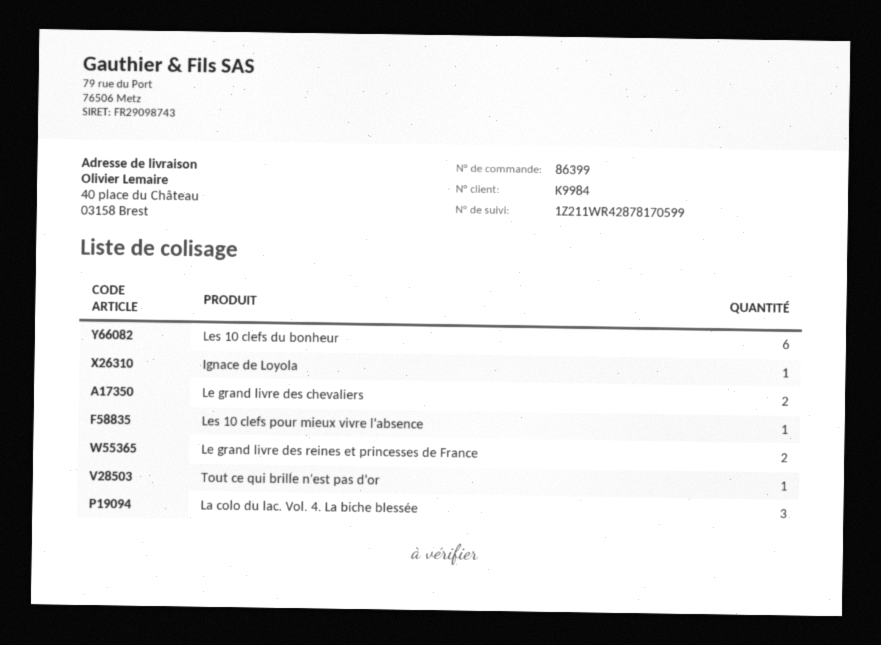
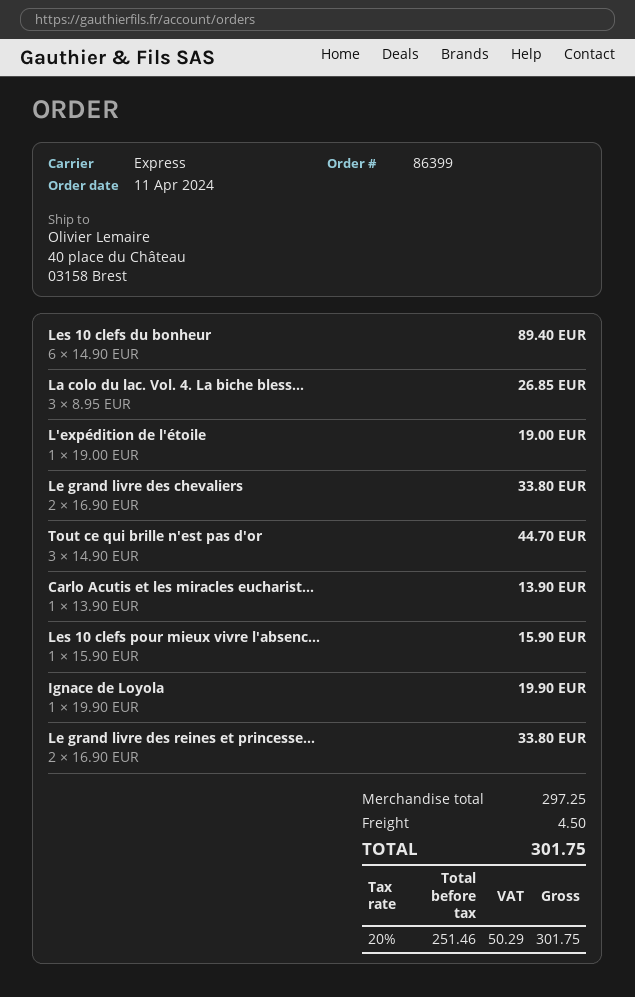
Tout ce qui brille n'est pas d'or: 1 -> 3
L'expédition de l'étoile: none -> 1
Carlo Acutis et les miracles eucharist...: none -> 1

